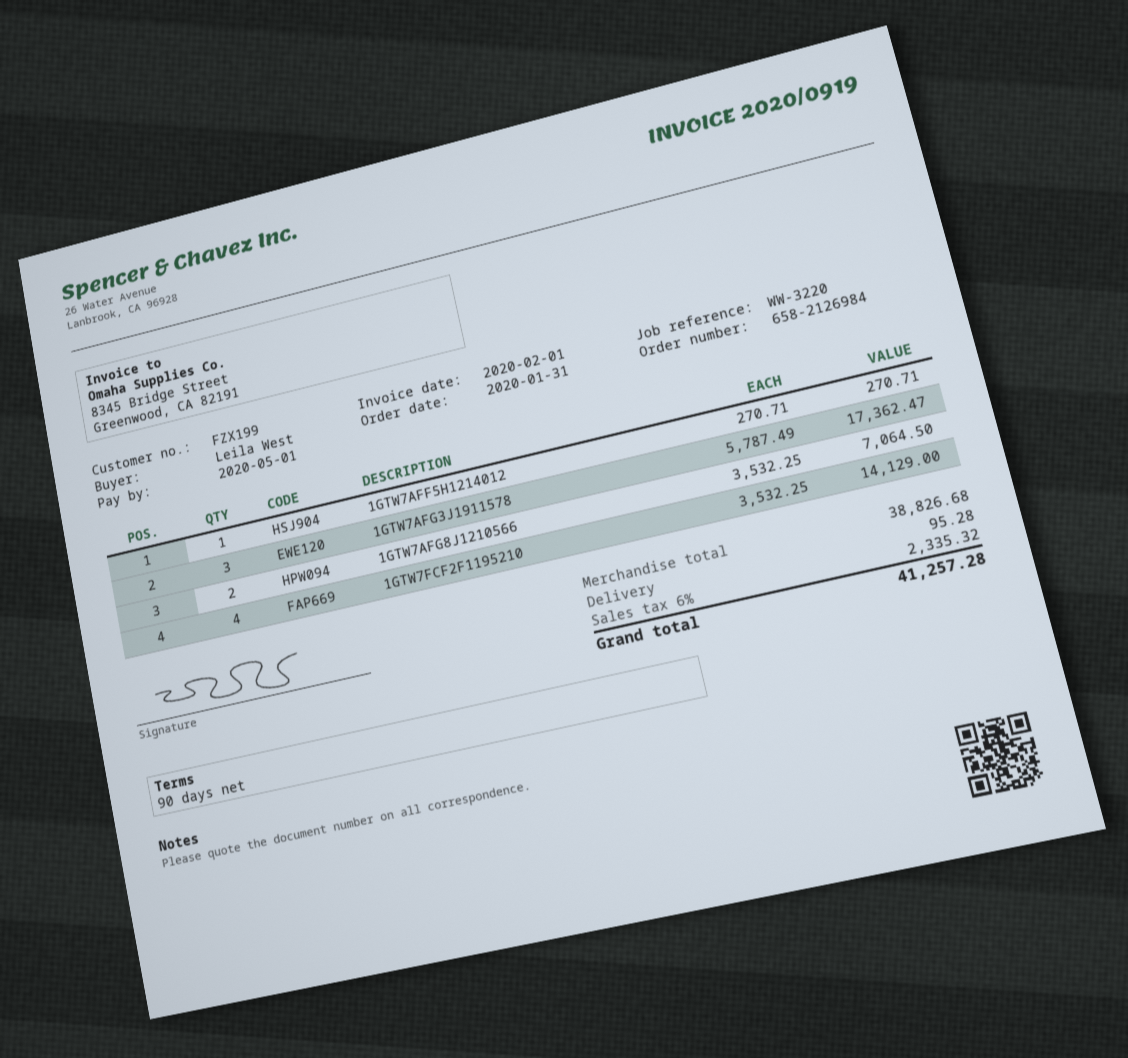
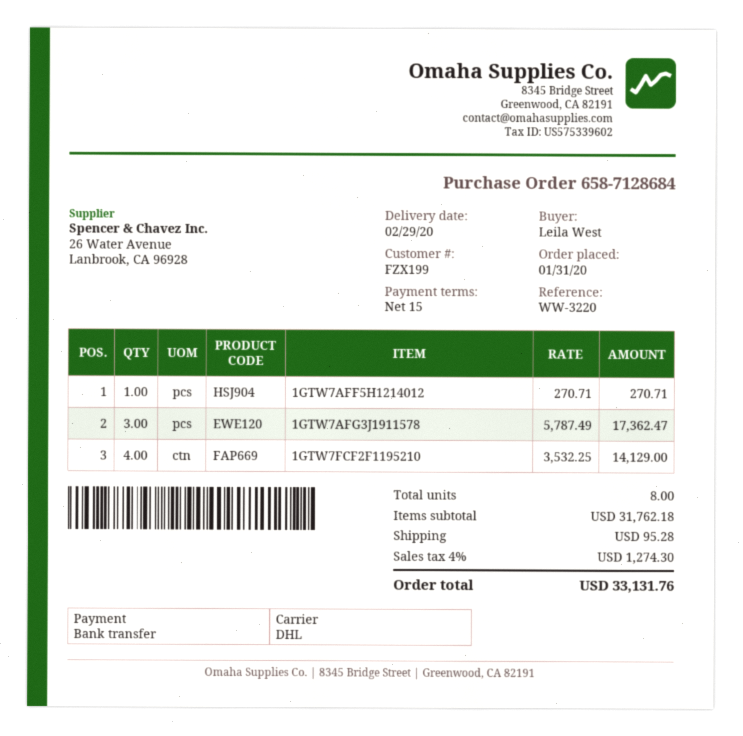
order number: 658-2126984 -> 658-7128684
payment terms: 90 days -> 15 days
1GTW7AFG8J1210566: 2 x 3532.25 = 7064.50 -> none
subtotal: 38826.68 -> 31762.18
tax: 6% = 2335.32 -> 4% = 1274.30
total: 41257.28 -> 33131.76

